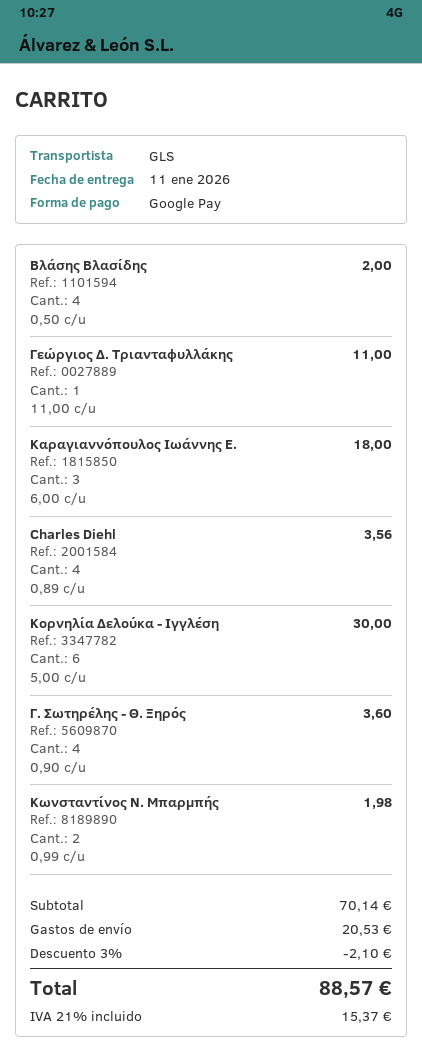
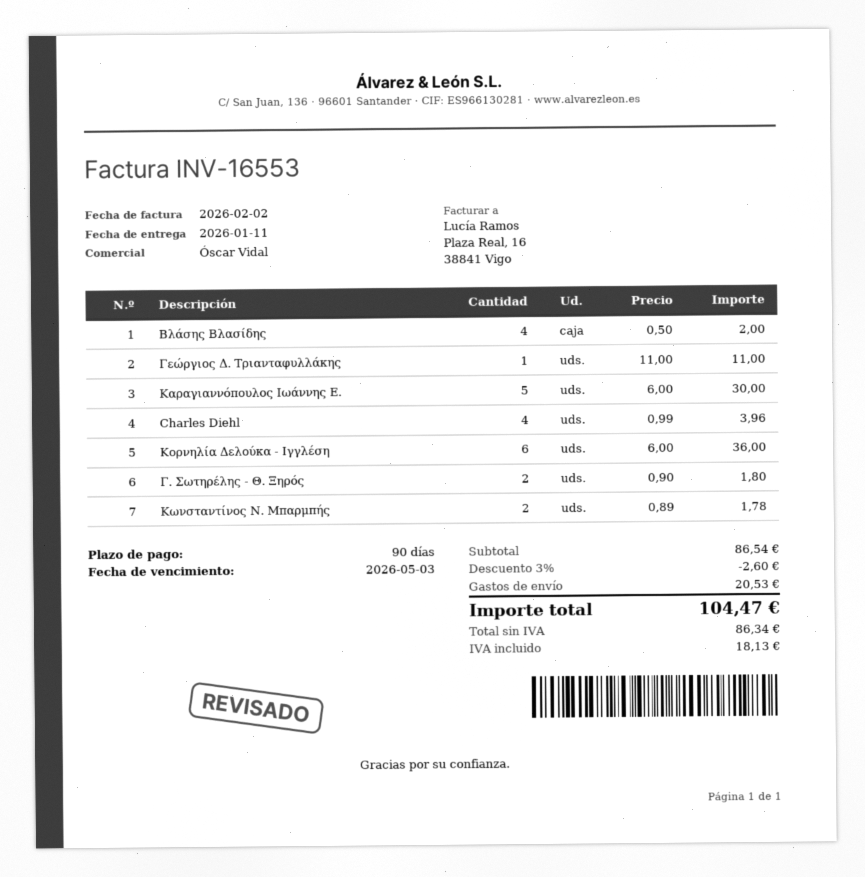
Καραγιαννόπουλος Ιωάννης Ε.: 3 x 6.00 = 18.00 -> 5 x 6.00 = 30.00
Charles Diehl: 4 x 0.89 = 3.56 -> 4 x 0.99 = 3.96
Κορνηλία Δελούκα - Ιγγλέση: 6 x 5.00 = 30.00 -> 6 x 6.00 = 36.00
Γ. Σωτηρέλης - Θ. Ξηρός: 4 x 0.90 = 3.60 -> 2 x 0.90 = 1.80
Κωνσταντίνος Ν. Μπαρμπής: 2 x 0.99 = 1.98 -> 2 x 0.89 = 1.78
subtotal: 70.14 -> 86.54
discount: 3% = 2.10 -> 3% = 2.60
tax: 15.37 -> 18.13
total: 88.57 -> 104.47

